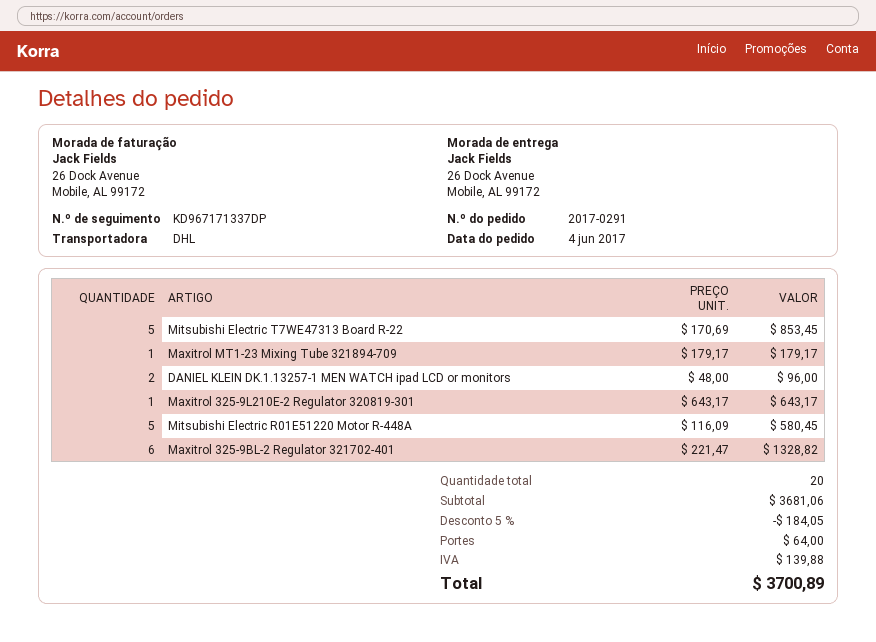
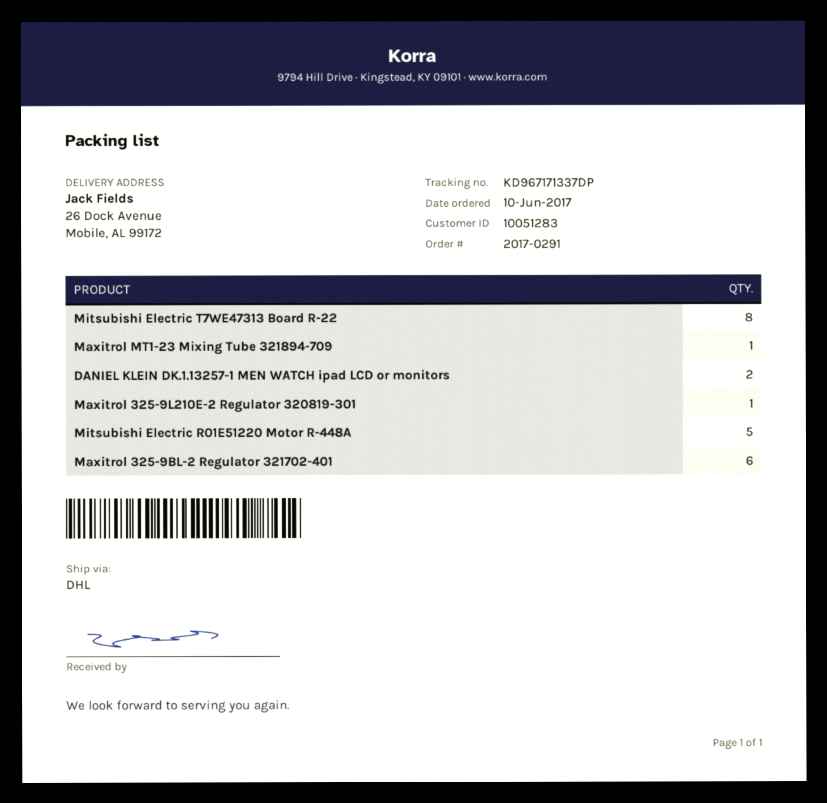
order date: 2017-06-04 -> 2017-06-10
Mitsubishi Electric T7WE47313 Board R-22: 5 -> 8

